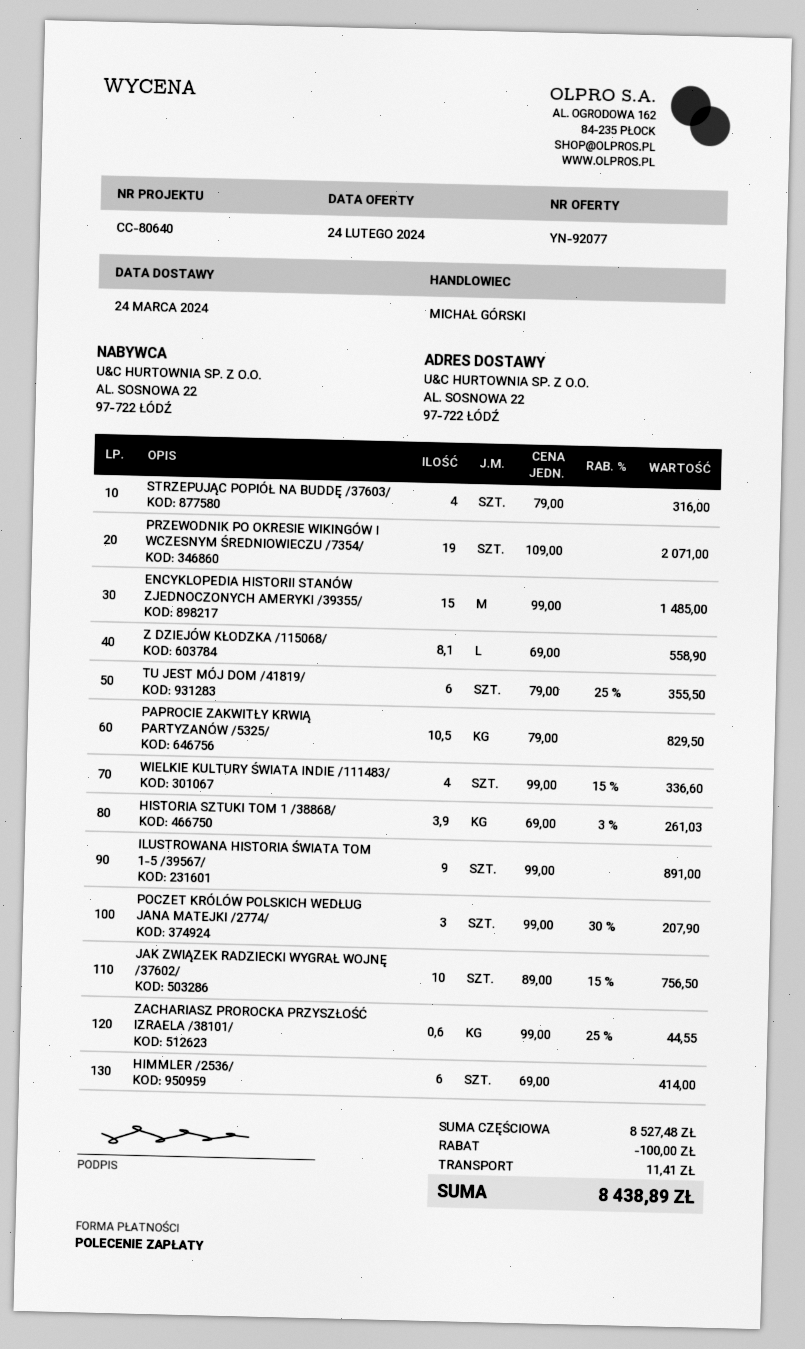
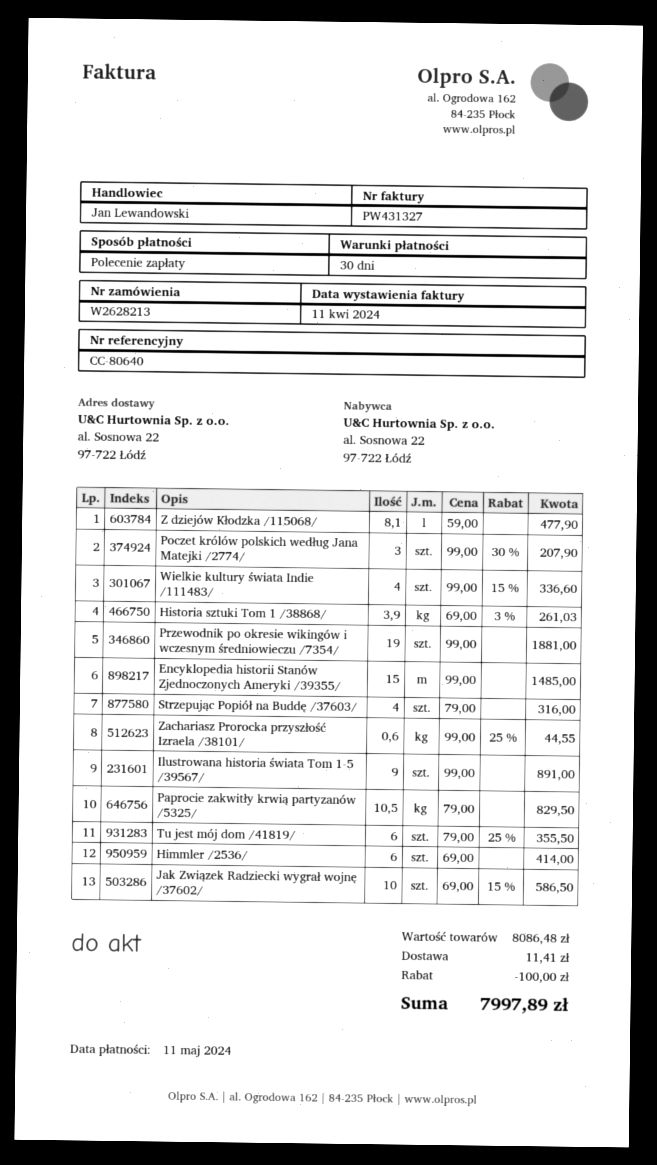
sales rep: MICHAŁ GÓRSKI -> Jan Lewandowski
PRZEWODNIK PO OKRESIE WIKINGÓW I WCZESNYM ŚREDNIOWIECZU /7354/: 19 x 109.00 = 2071.00 -> 19 x 99.00 = 1881.00
Z DZIEJÓW KŁODZKA /115068/: 8.1 x 69.00 = 558.90 -> 8.1 x 59.00 = 477.90
JAK ZWIĄZEK RADZIECKI WYGRAŁ WOJNĘ /37602/: 10 x 89.00 - 15% = 756.50 -> 10 x 69.00 - 15% = 586.50
subtotal: 8527.48 -> 8086.48
total: 8438.89 -> 7997.89

